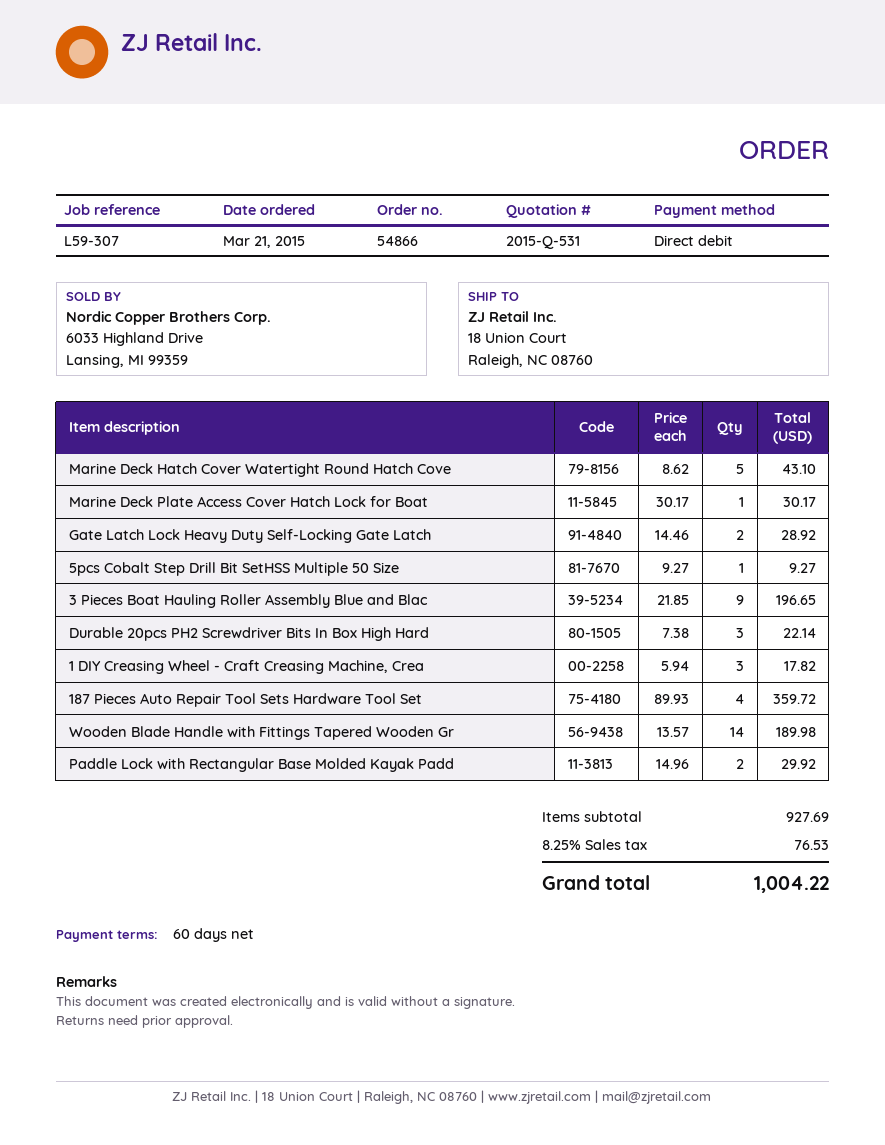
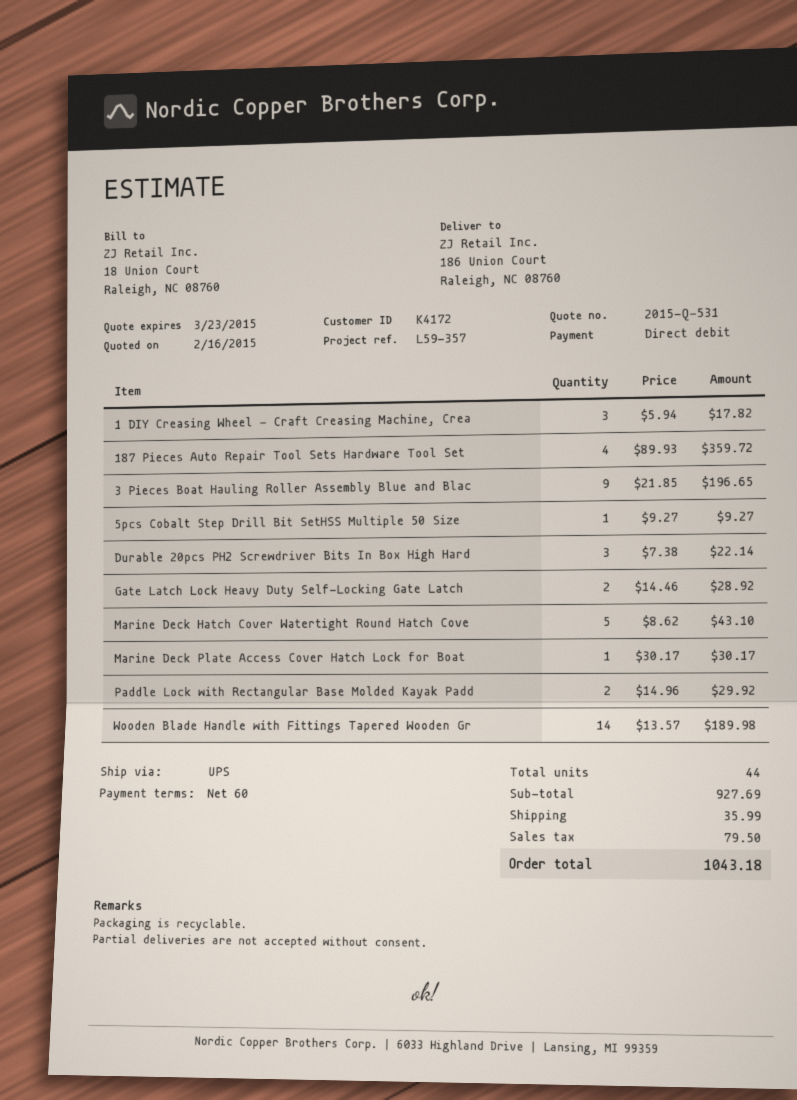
reference: L59-307 -> L59-357
ship to: 18 Union Court, Raleigh, NC 08760 -> 186 Union Court, Raleigh, NC 08760
shipping: none -> 35.99
tax: 76.53 -> 79.50
total: 1004.22 -> 1043.18

